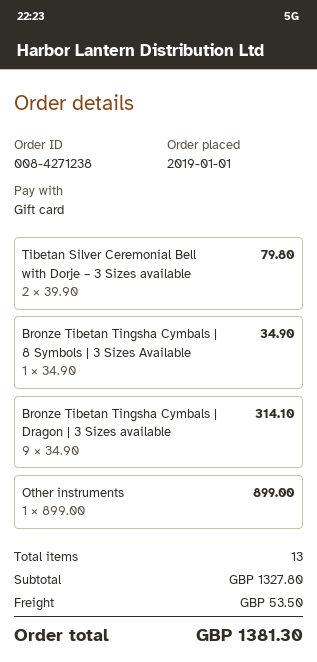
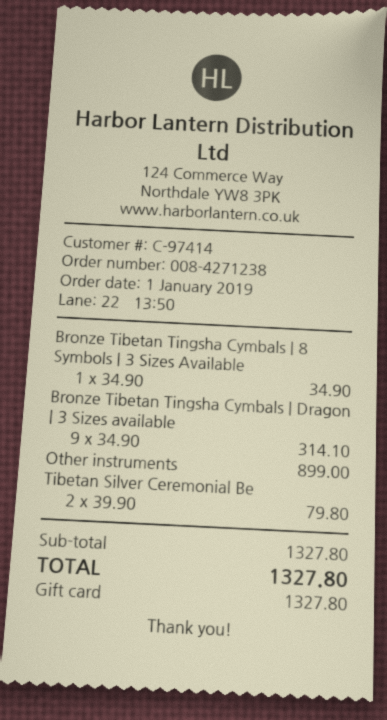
shipping: 53.50 -> none
total: 1381.30 -> 1327.80

